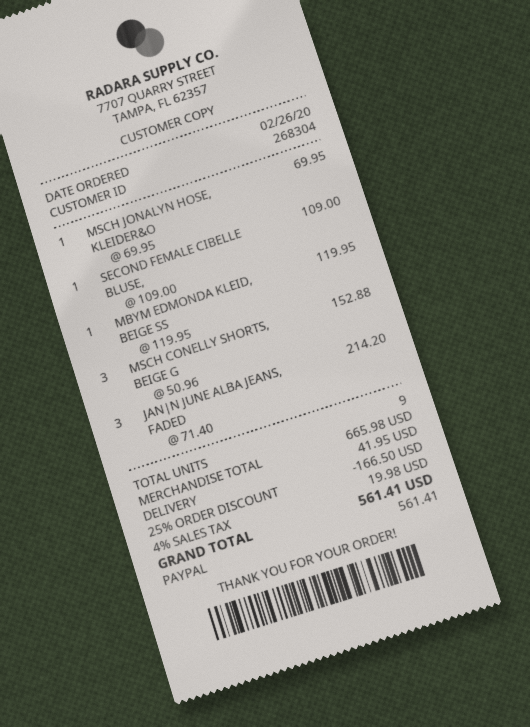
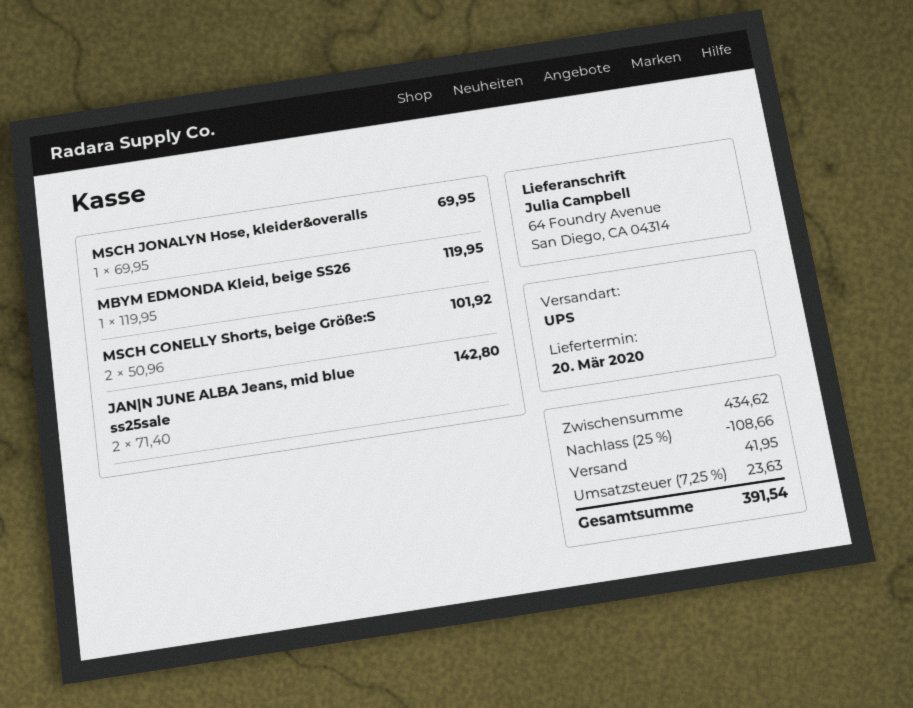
SECOND FEMALE CIBELLE BLUSE,: 1 x 109.00 = 109.00 -> none
MSCH CONELLY SHORTS, BEIGE G: 3 x 50.96 = 152.88 -> 2 x 50.96 = 101.92
JAN|N JUNE ALBA JEANS, FADED: 3 x 71.40 = 214.20 -> none
JAN|N JUNE ALBA Jeans, mid blue ss25sale: none -> 2 x 71.40 = 142.80
subtotal: 665.98 -> 434.62
discount: 25% = 166.50 -> 25% = 108.66
tax: 4% = 19.98 -> 7.25% = 23.63
total: 561.41 -> 391.54

